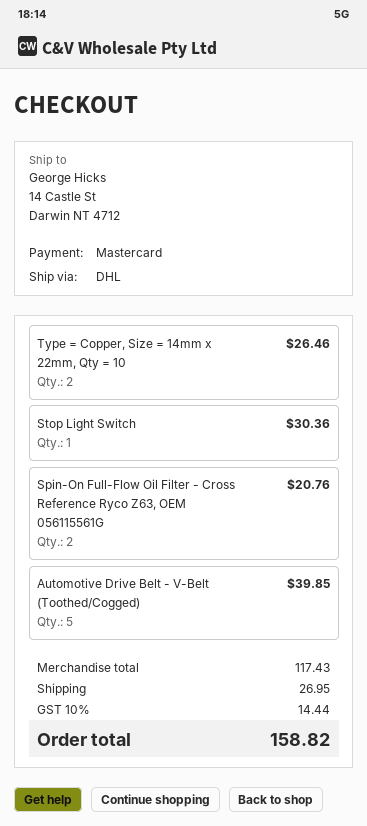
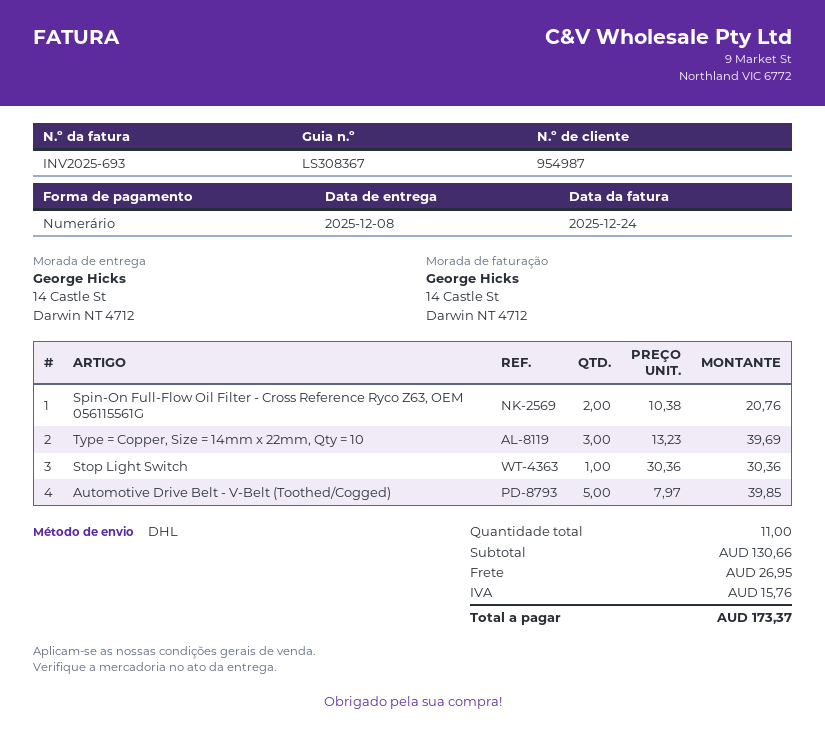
payment method: Mastercard -> cash
Type = Copper, Size = 14mm x 22mm, Qty = 10: 2 for 26.46 -> 3 for 39.69
subtotal: 117.43 -> 130.66
tax: 14.44 -> 15.76
total: 158.82 -> 173.37

